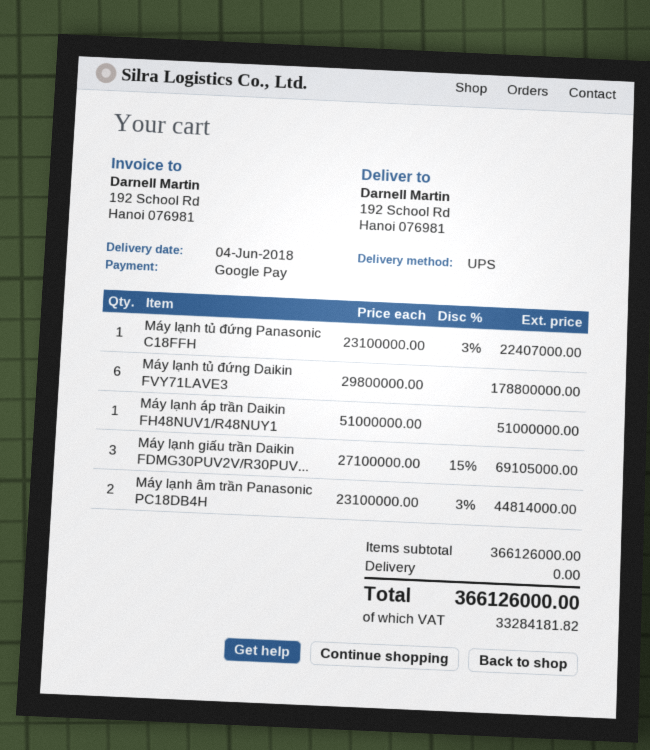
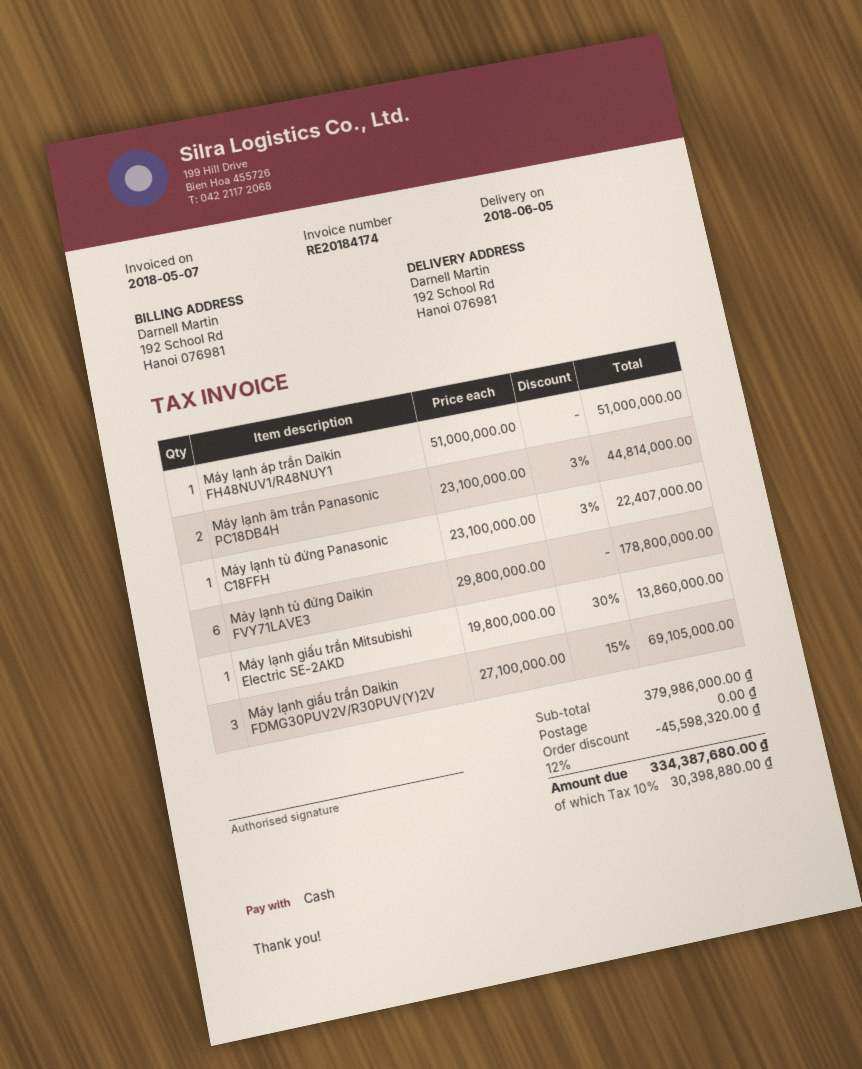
delivery date: 2018-06-04 -> 2018-06-05
payment method: Google Pay -> cash
Máy lạnh giấu trần Mitsubishi Electric SE-2AKD: none -> 1 x 19800000.00 - 30% = 13860000.00
subtotal: 366126000.00 -> 379986000.00
discount: none -> 12% = 45598320.00
tax: 33284181.82 -> 30398880.00
total: 366126000.00 -> 334387680.00

